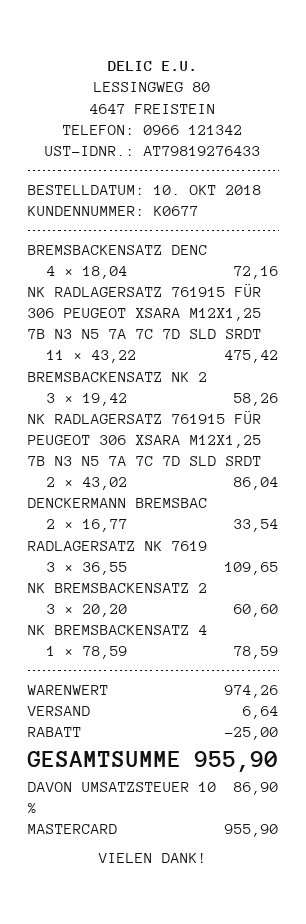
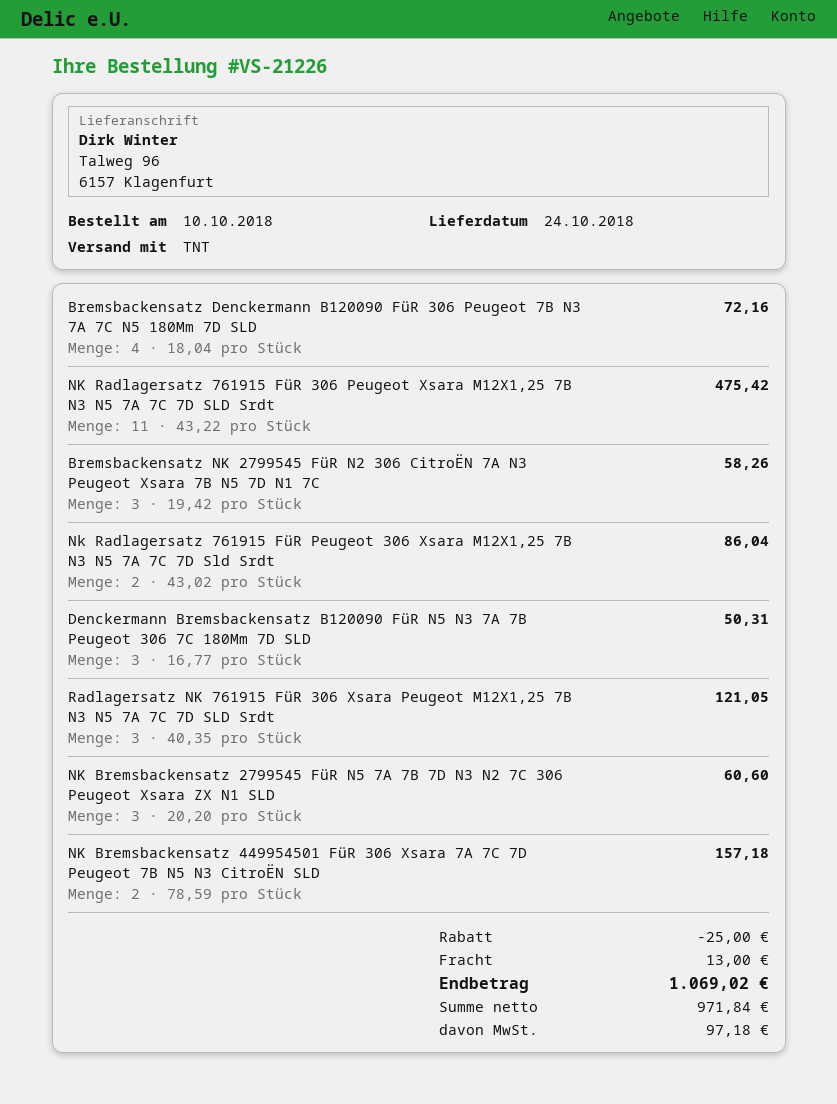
DENCKERMANN BREMSBAC: 2 x 16.77 = 33.54 -> 3 x 16.77 = 50.31
RADLAGERSATZ NK 7619: 3 x 36.55 = 109.65 -> 3 x 40.35 = 121.05
NK BREMSBACKENSATZ 4: 1 x 78.59 = 78.59 -> 2 x 78.59 = 157.18
shipping: 6.64 -> 13.00
tax: 86.90 -> 97.18
total: 955.90 -> 1069.02

